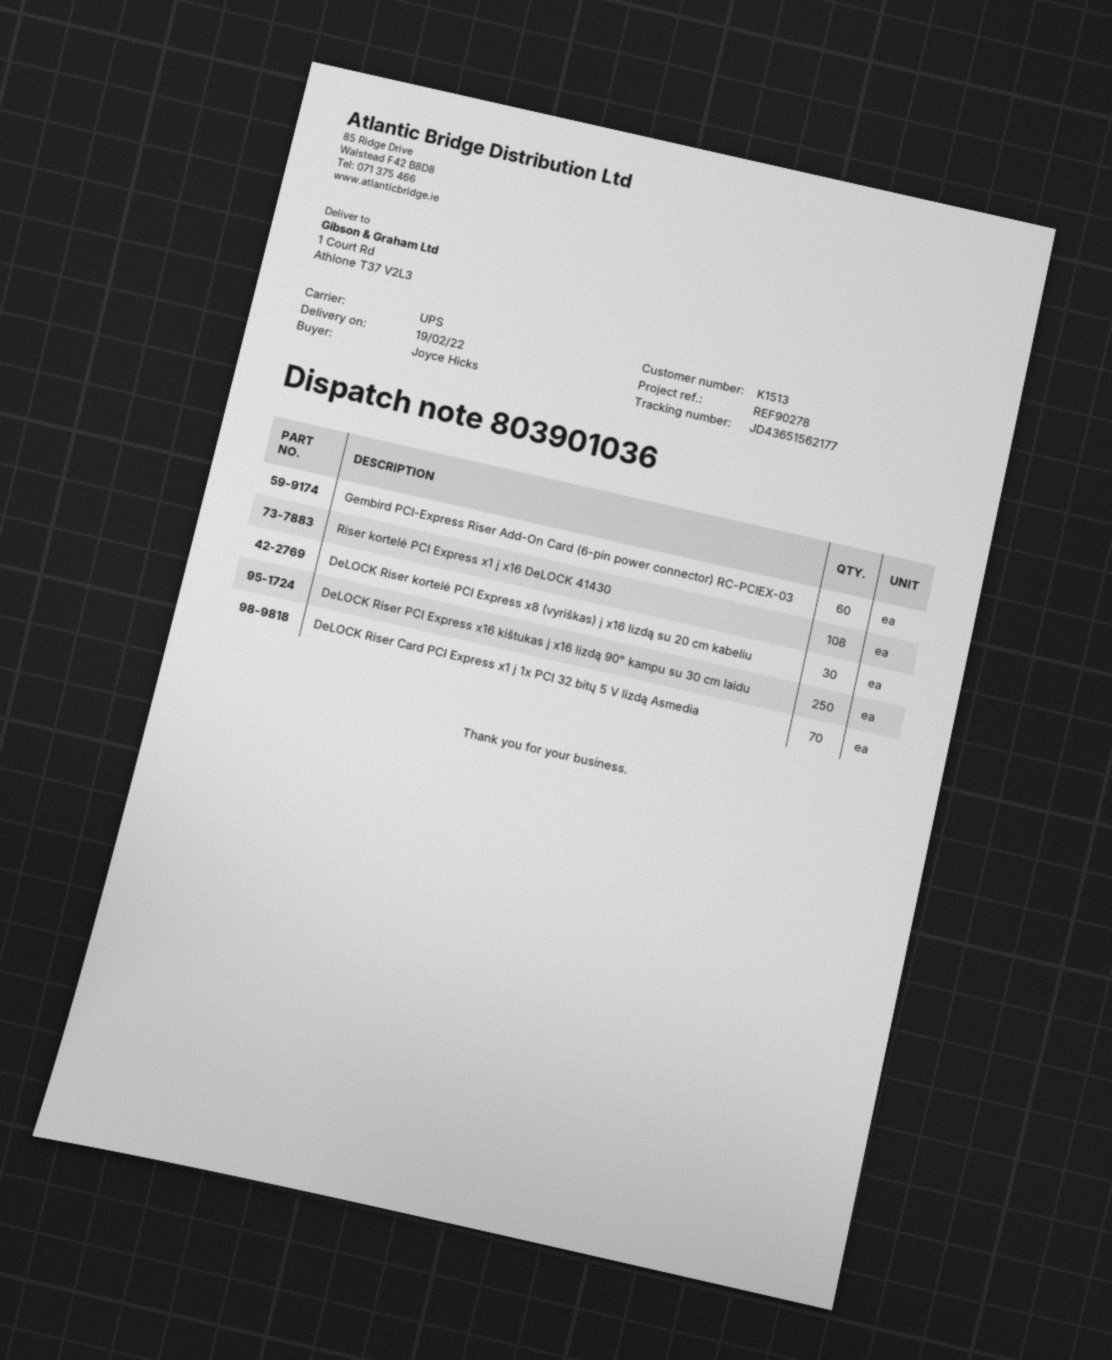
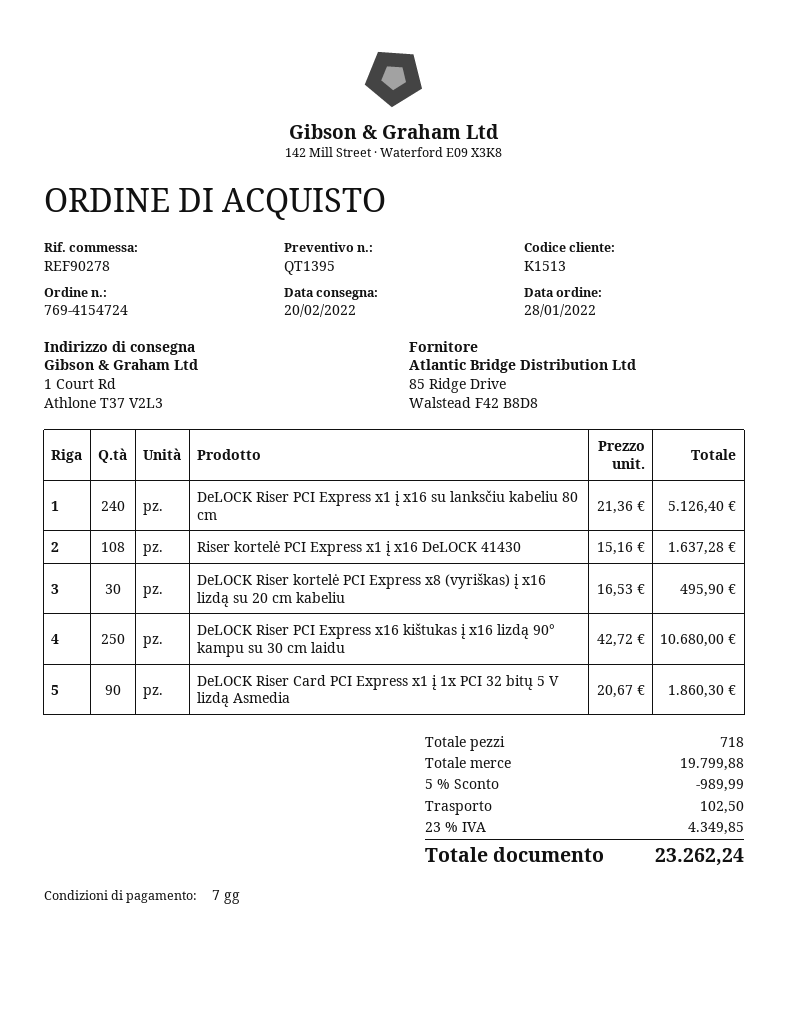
delivery date: 2022-02-19 -> 2022-02-20
Gembird PCI-Express Riser Add-On Card (6-pin power connector) RC-PCIEX-03: 60 -> none
DeLOCK Riser Card PCI Express x1 į 1x PCI 32 bitų 5 V lizdą Asmedia: 70 -> 90
DeLOCK Riser PCI Express x1 į x16 su lanksčiu kabeliu 80 cm: none -> 240

